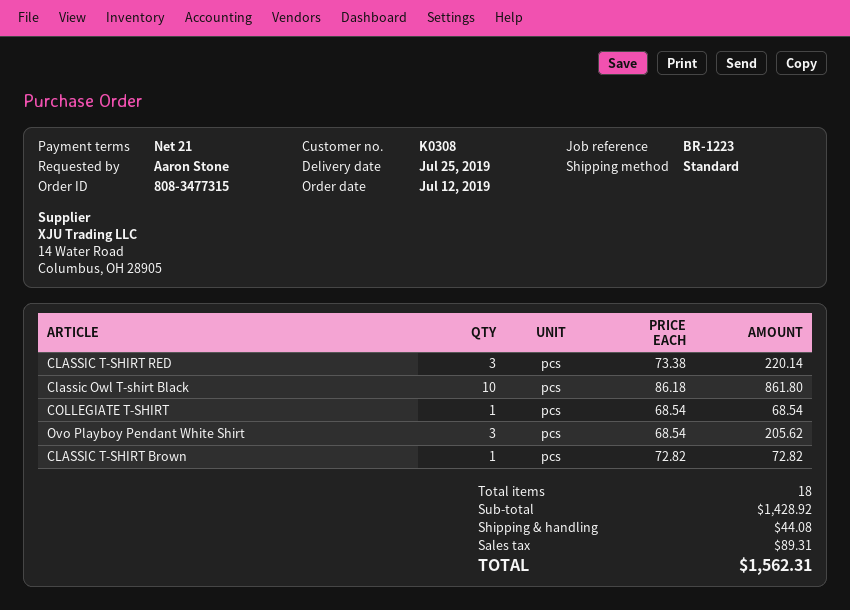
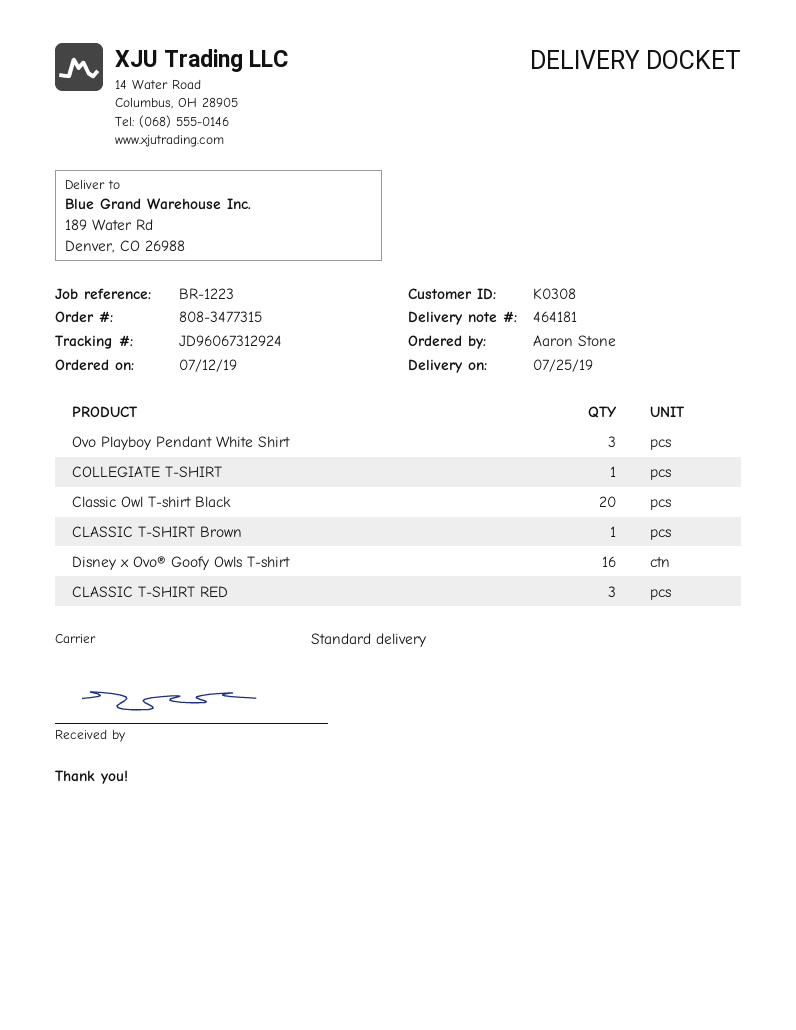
Classic Owl T-shirt Black: 10 -> 20
Disney x Ovo® Goofy Owls T-shirt: none -> 16

